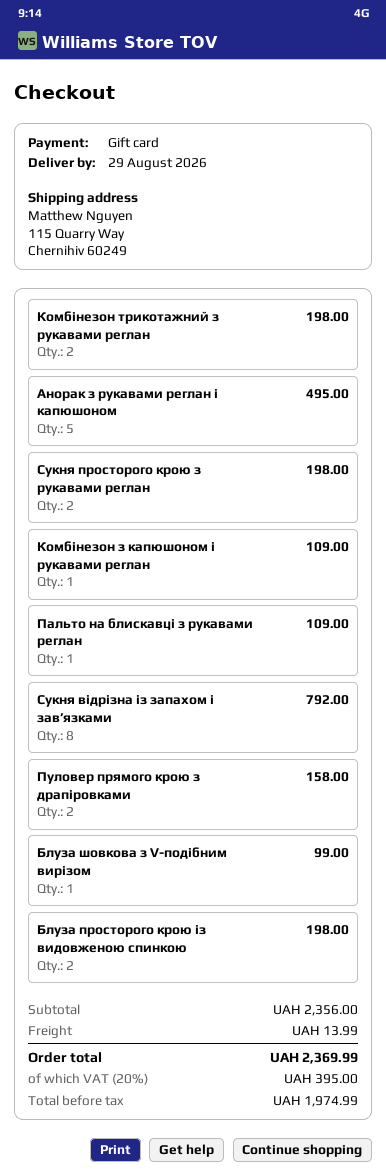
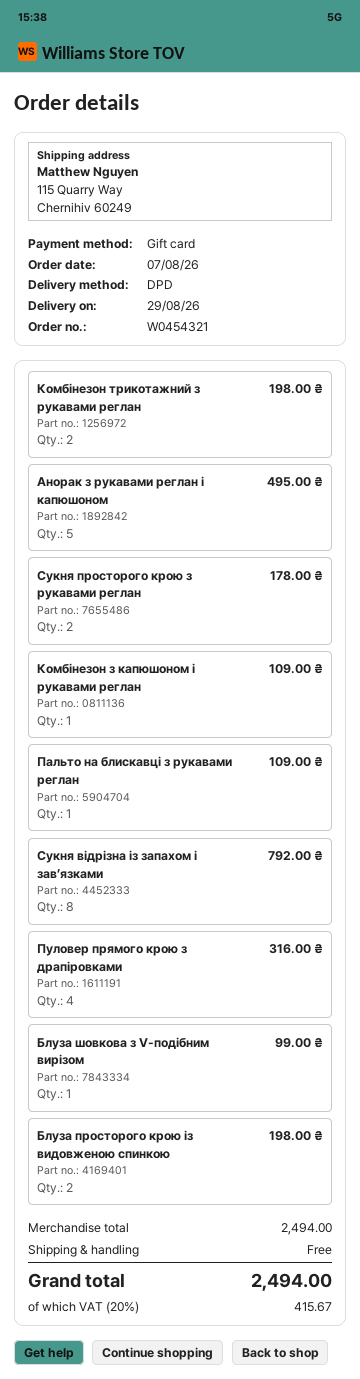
Сукня просторого крою з рукавами реглан: 2 for 198.00 -> 2 for 178.00
Пуловер прямого крою з драпіровками: 2 for 158.00 -> 4 for 316.00
subtotal: 2356.00 -> 2494.00
shipping: 13.99 -> 0.00
tax: 20% = 395.00 -> 20% = 415.67
total: 2369.99 -> 2494.00

